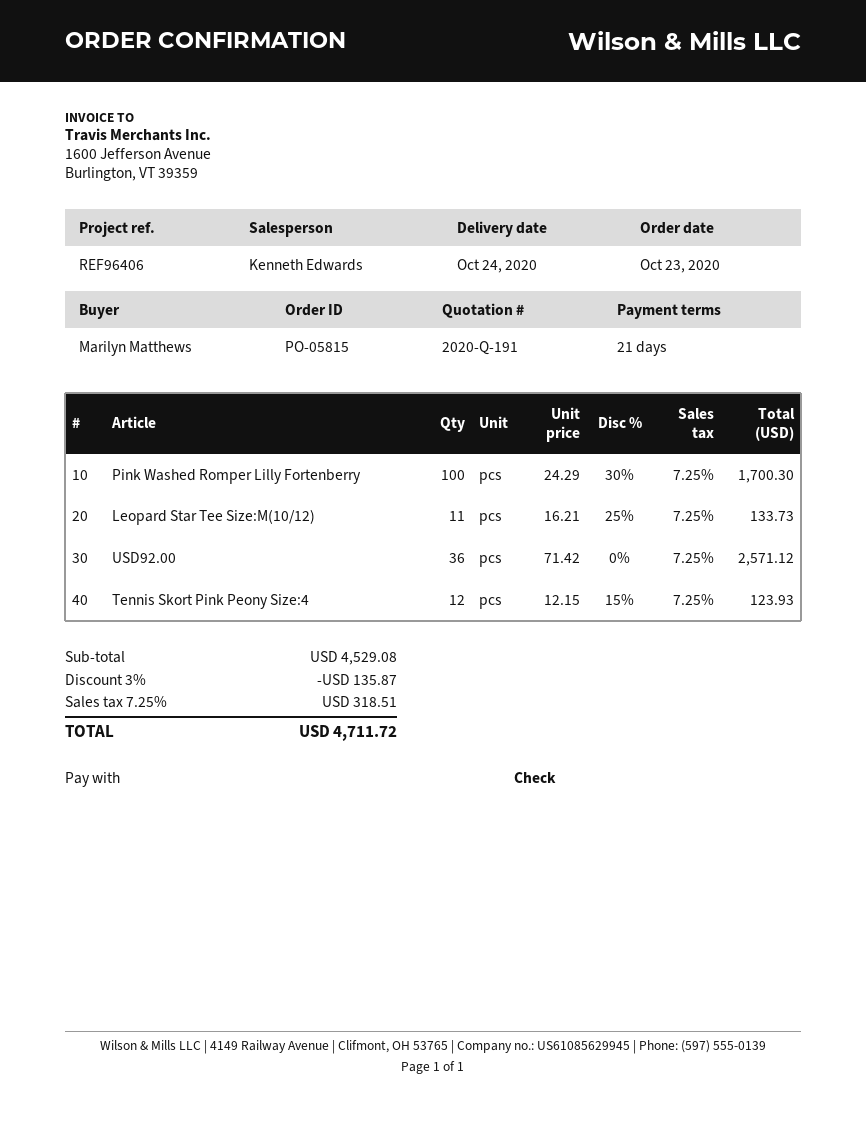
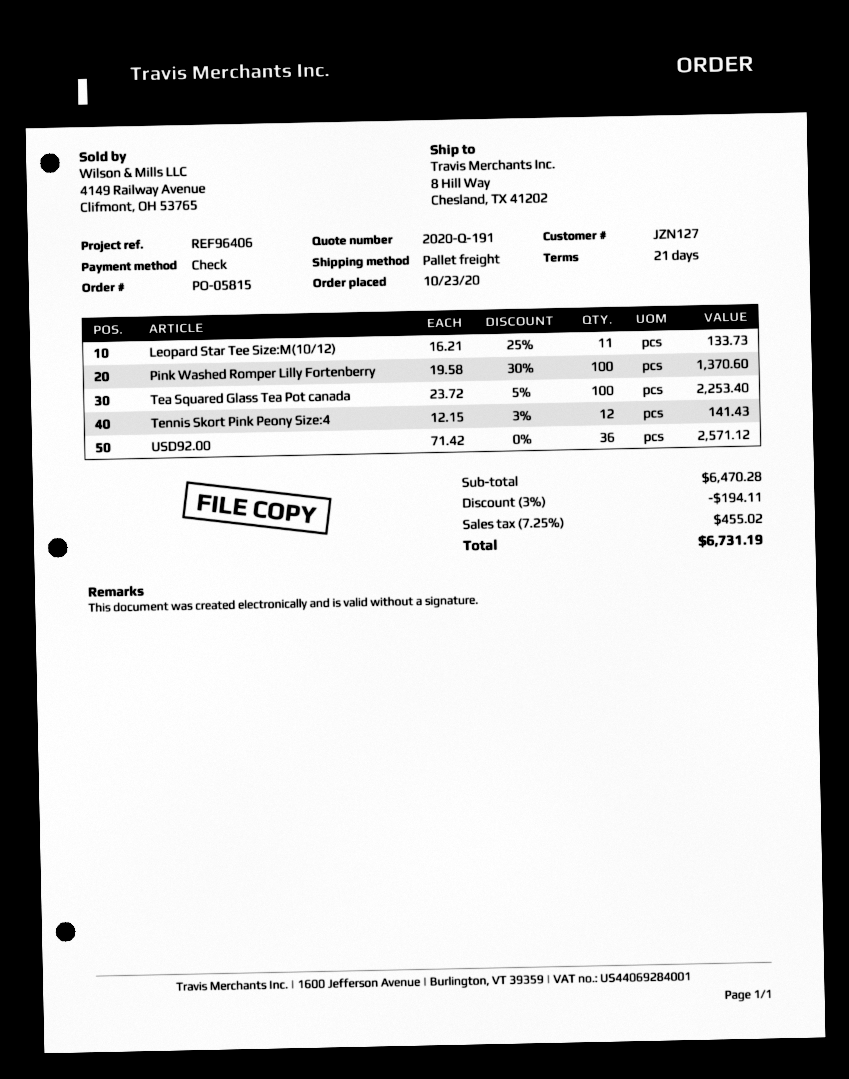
Pink Washed Romper Lilly Fortenberry: 100 x 24.29 - 30% = 1700.30 -> 100 x 19.58 - 30% = 1370.60
Tennis Skort Pink Peony Size:4: 12 x 12.15 - 15% = 123.93 -> 12 x 12.15 - 3% = 141.43
Tea Squared Glass Tea Pot canada: none -> 100 x 23.72 - 5% = 2253.40
subtotal: 4529.08 -> 6470.28
discount: 3% = 135.87 -> 3% = 194.11
tax: 7.25% = 318.51 -> 7.25% = 455.02
total: 4711.72 -> 6731.19

